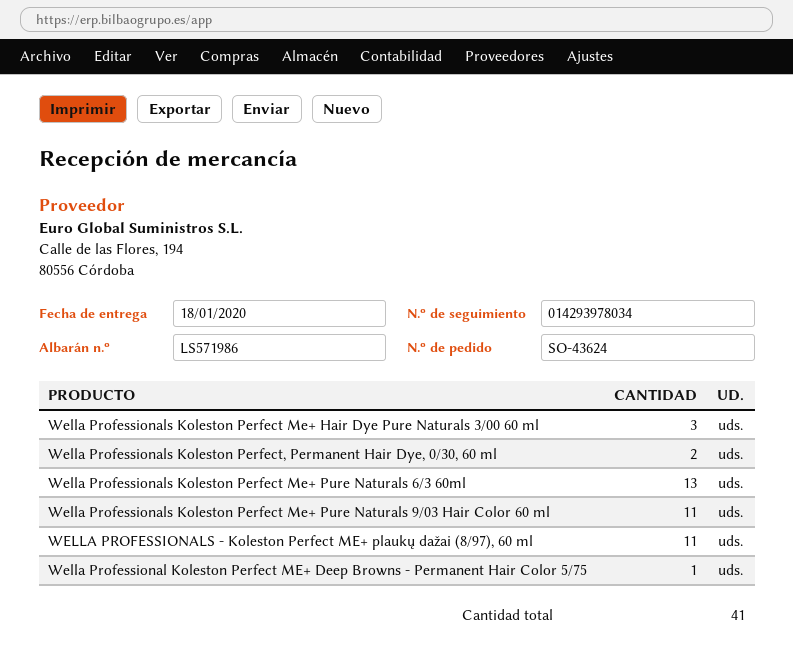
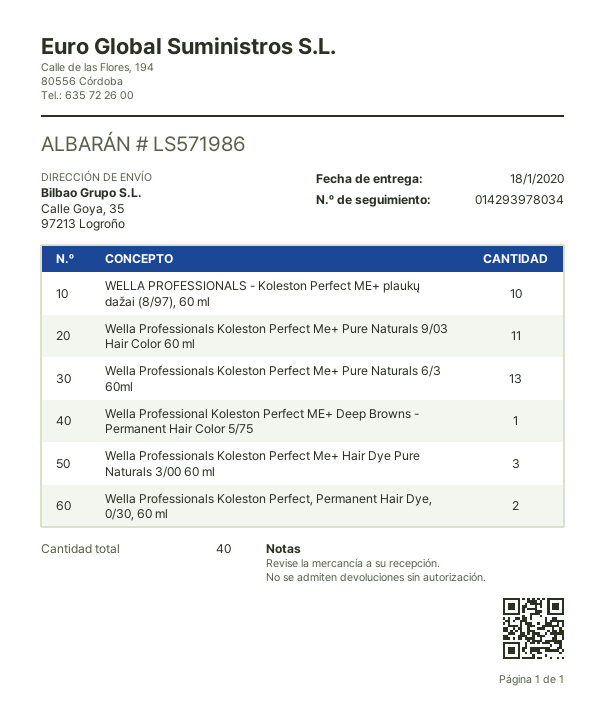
WELLA PROFESSIONALS - Koleston Perfect ME+ plaukų dažai (8/97), 60 ml: 11 -> 10
total quantity: 41 -> 40

